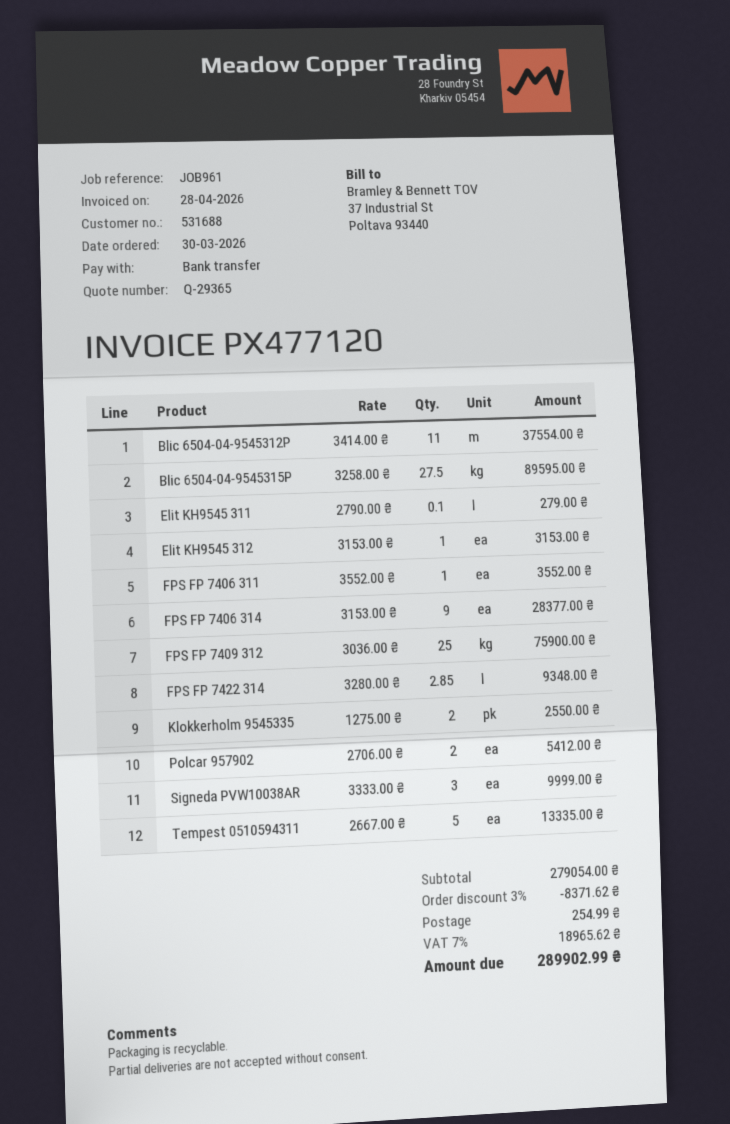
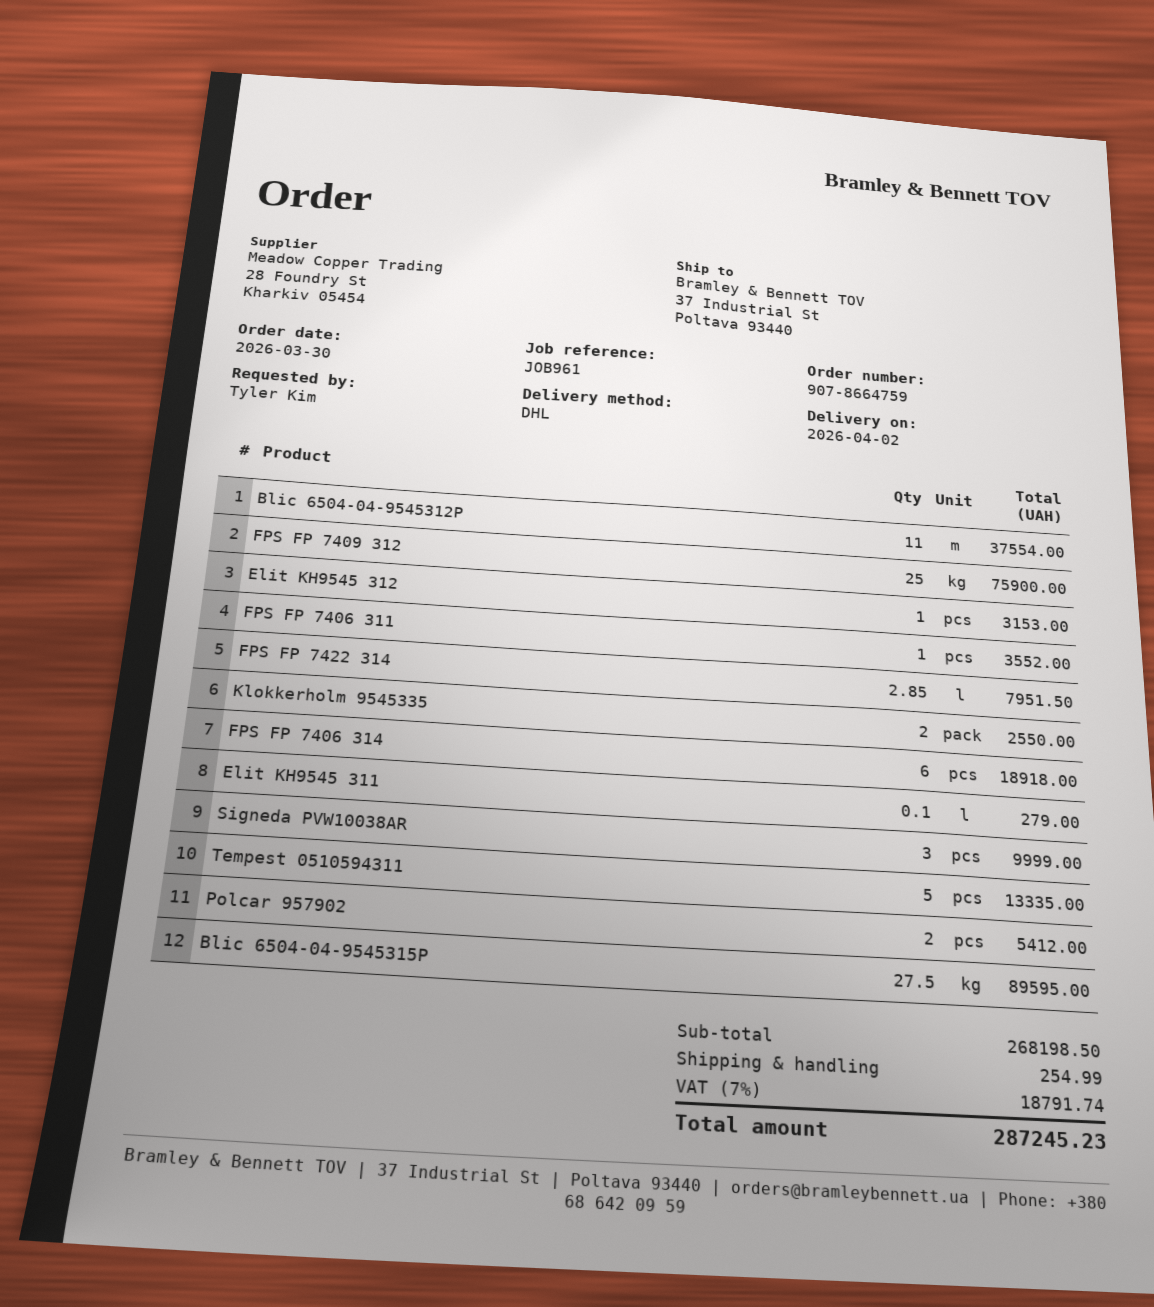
FPS FP 7406 314: 9 for 28377.00 -> 6 for 18918.00
FPS FP 7422 314: 2.85 for 9348.00 -> 2.85 for 7951.50
subtotal: 279054.00 -> 268198.50
discount: 3% = 8371.62 -> none
tax: 7% = 18965.62 -> 7% = 18791.74
total: 289902.99 -> 287245.23

